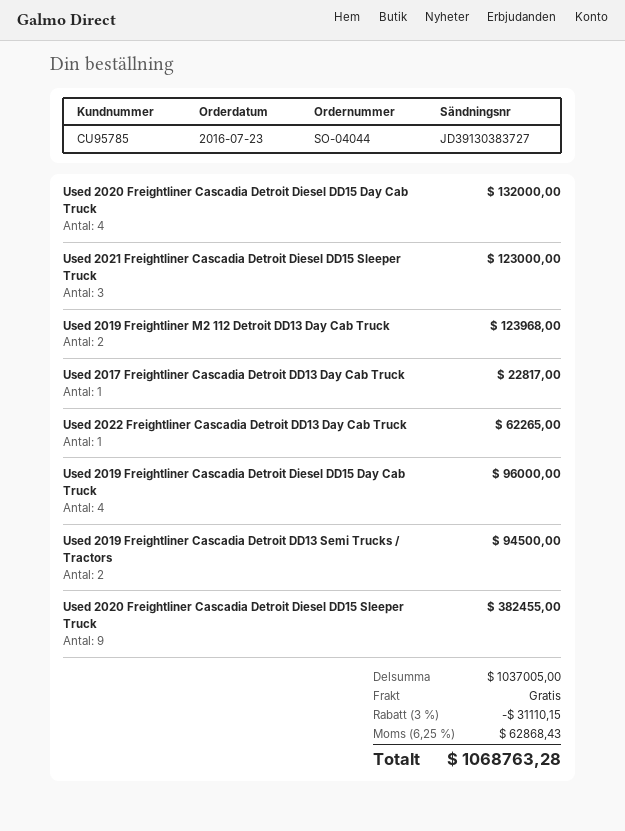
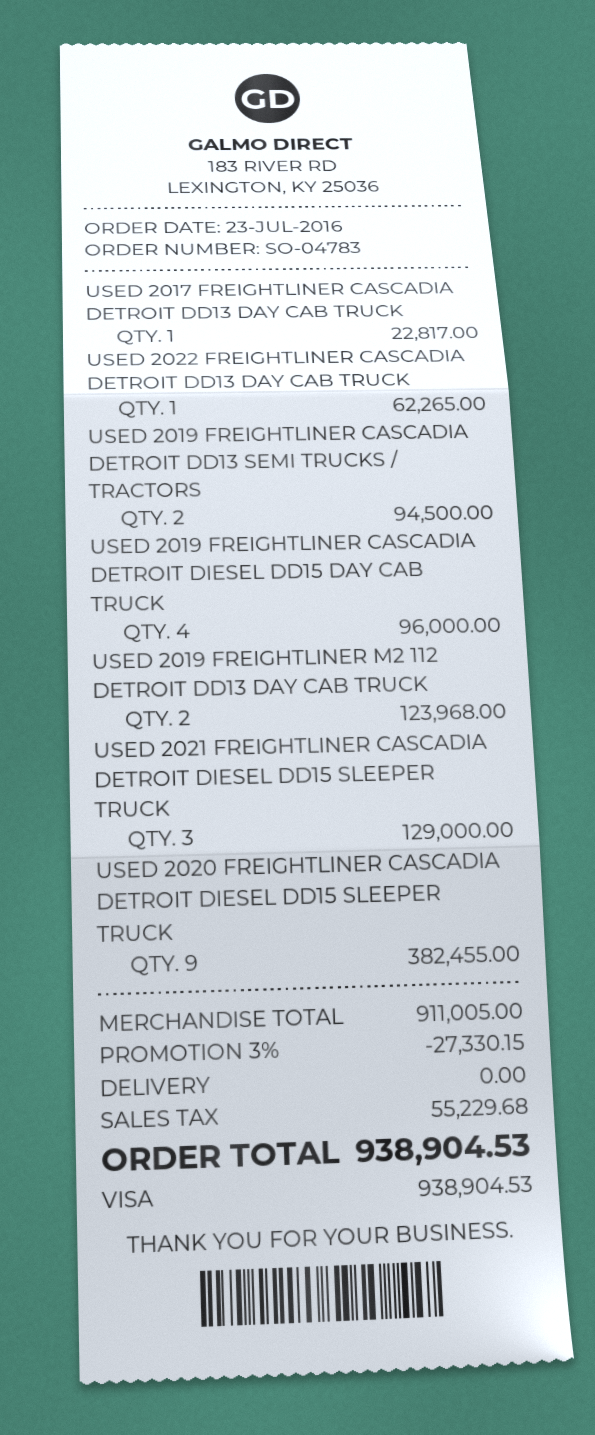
order number: SO-04044 -> SO-04783
Used 2020 Freightliner Cascadia Detroit Diesel DD15 Day Cab Truck: 4 for 132000.00 -> none
Used 2021 Freightliner Cascadia Detroit Diesel DD15 Sleeper Truck: 3 for 123000.00 -> 3 for 129000.00
subtotal: 1037005.00 -> 911005.00
discount: 3% = 31110.15 -> 3% = 27330.15
tax: 62868.43 -> 55229.68
total: 1068763.28 -> 938904.53

